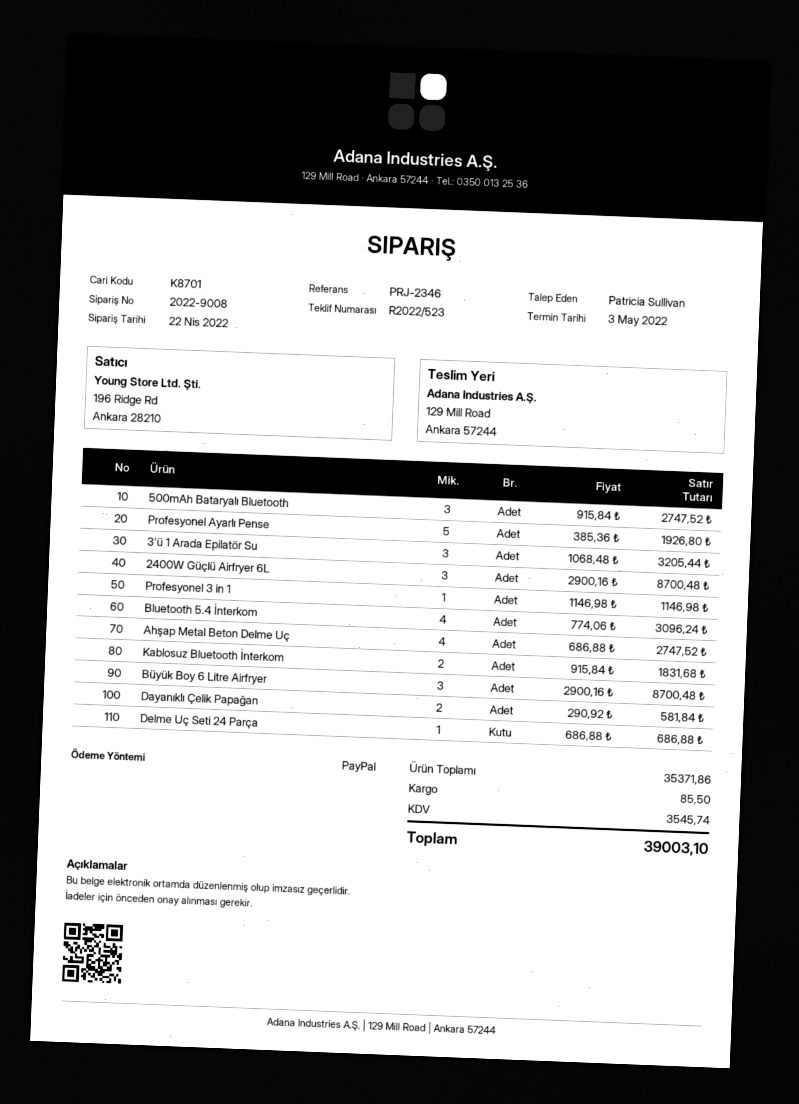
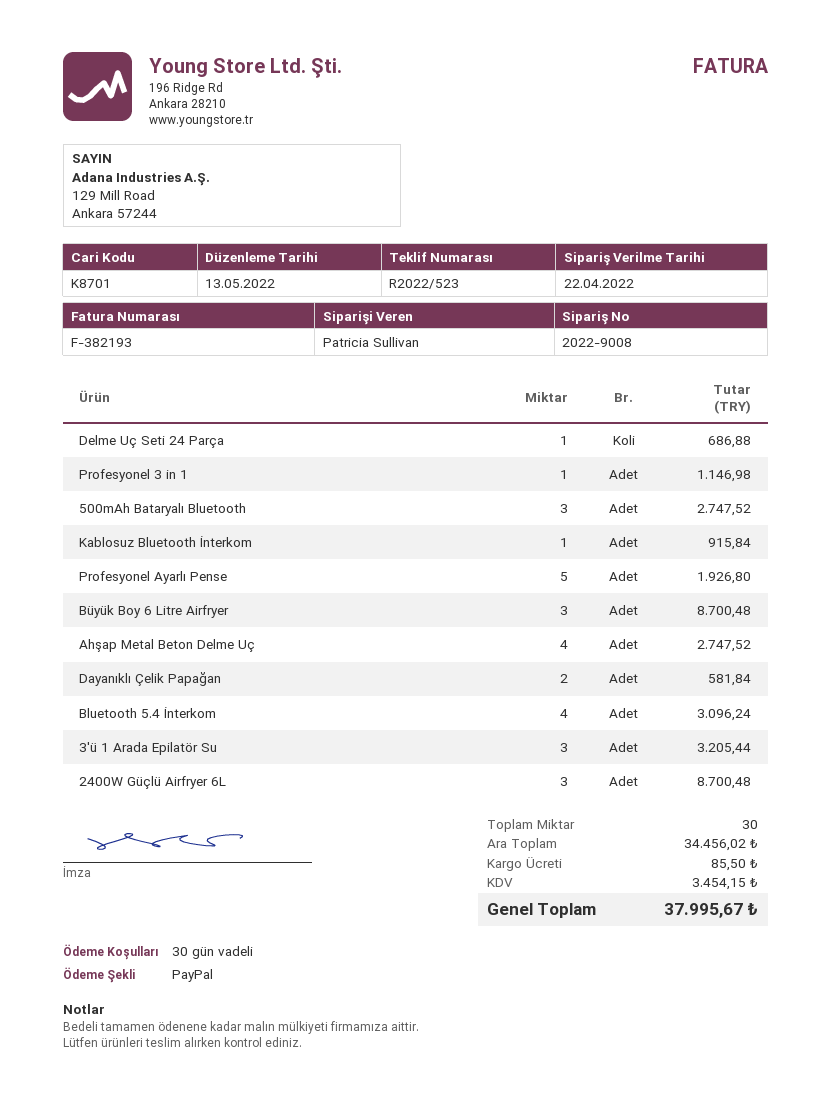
Kablosuz Bluetooth İnterkom: 2 for 1831.68 -> 1 for 915.84
subtotal: 35371.86 -> 34456.02
tax: 3545.74 -> 3454.15
total: 39003.10 -> 37995.67

